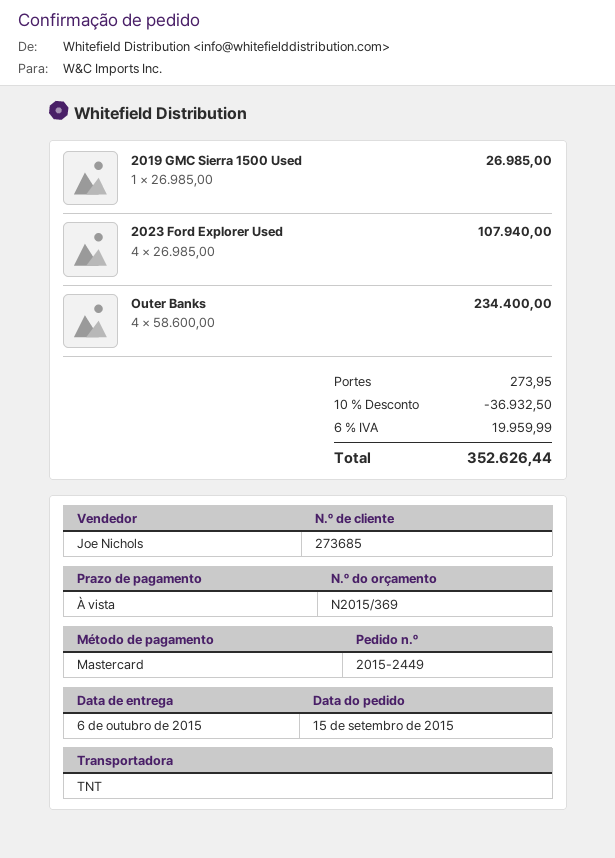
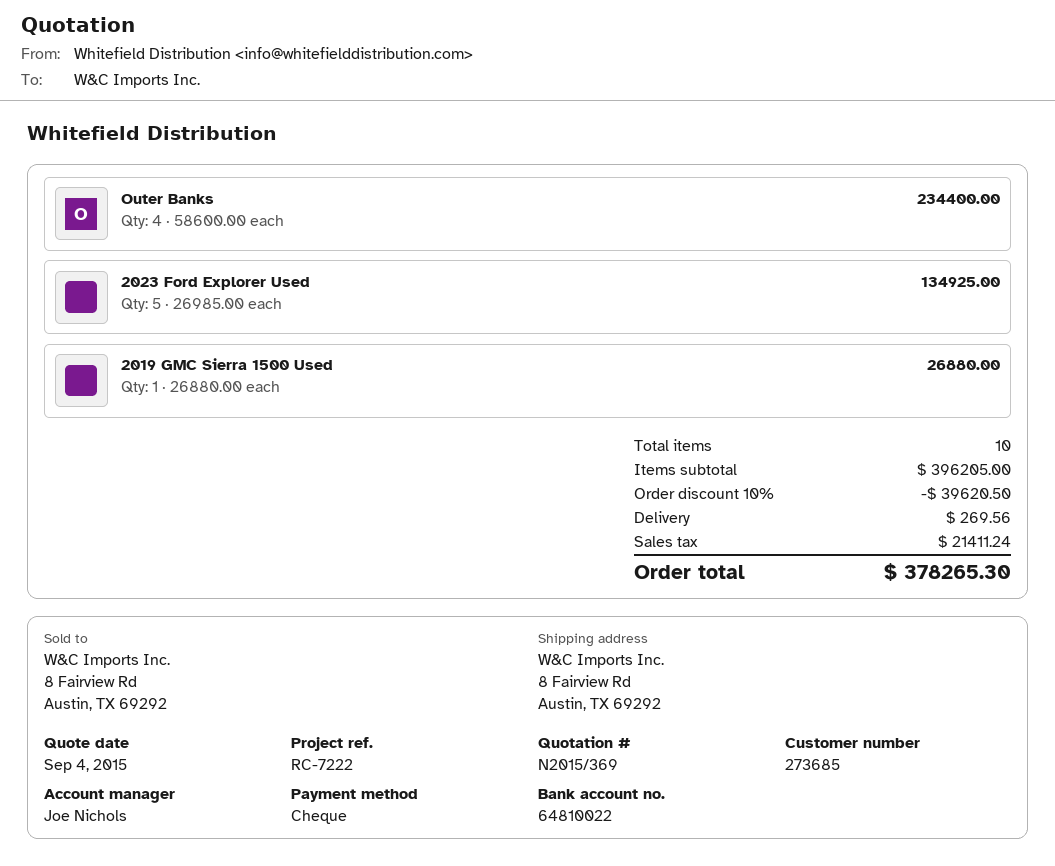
payment method: Mastercard -> cheque
2019 GMC Sierra 1500 Used: 1 x 26985.00 = 26985.00 -> 1 x 26880.00 = 26880.00
2023 Ford Explorer Used: 4 x 26985.00 = 107940.00 -> 5 x 26985.00 = 134925.00
discount: 10% = 36932.50 -> 10% = 39620.50
shipping: 273.95 -> 269.56
tax: 19959.99 -> 21411.24
total: 352626.44 -> 378265.30

